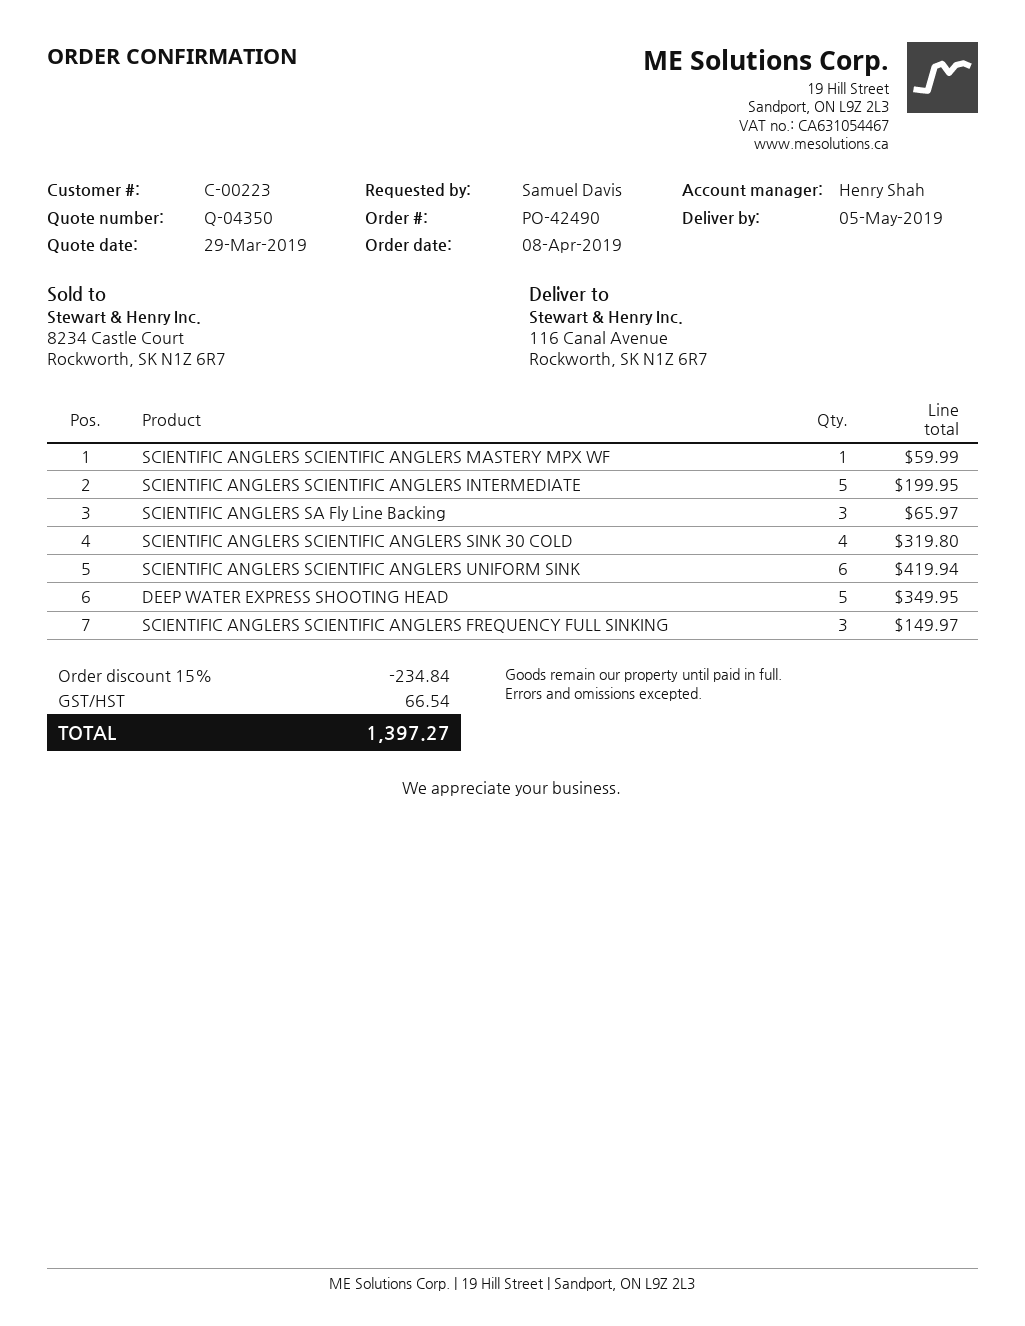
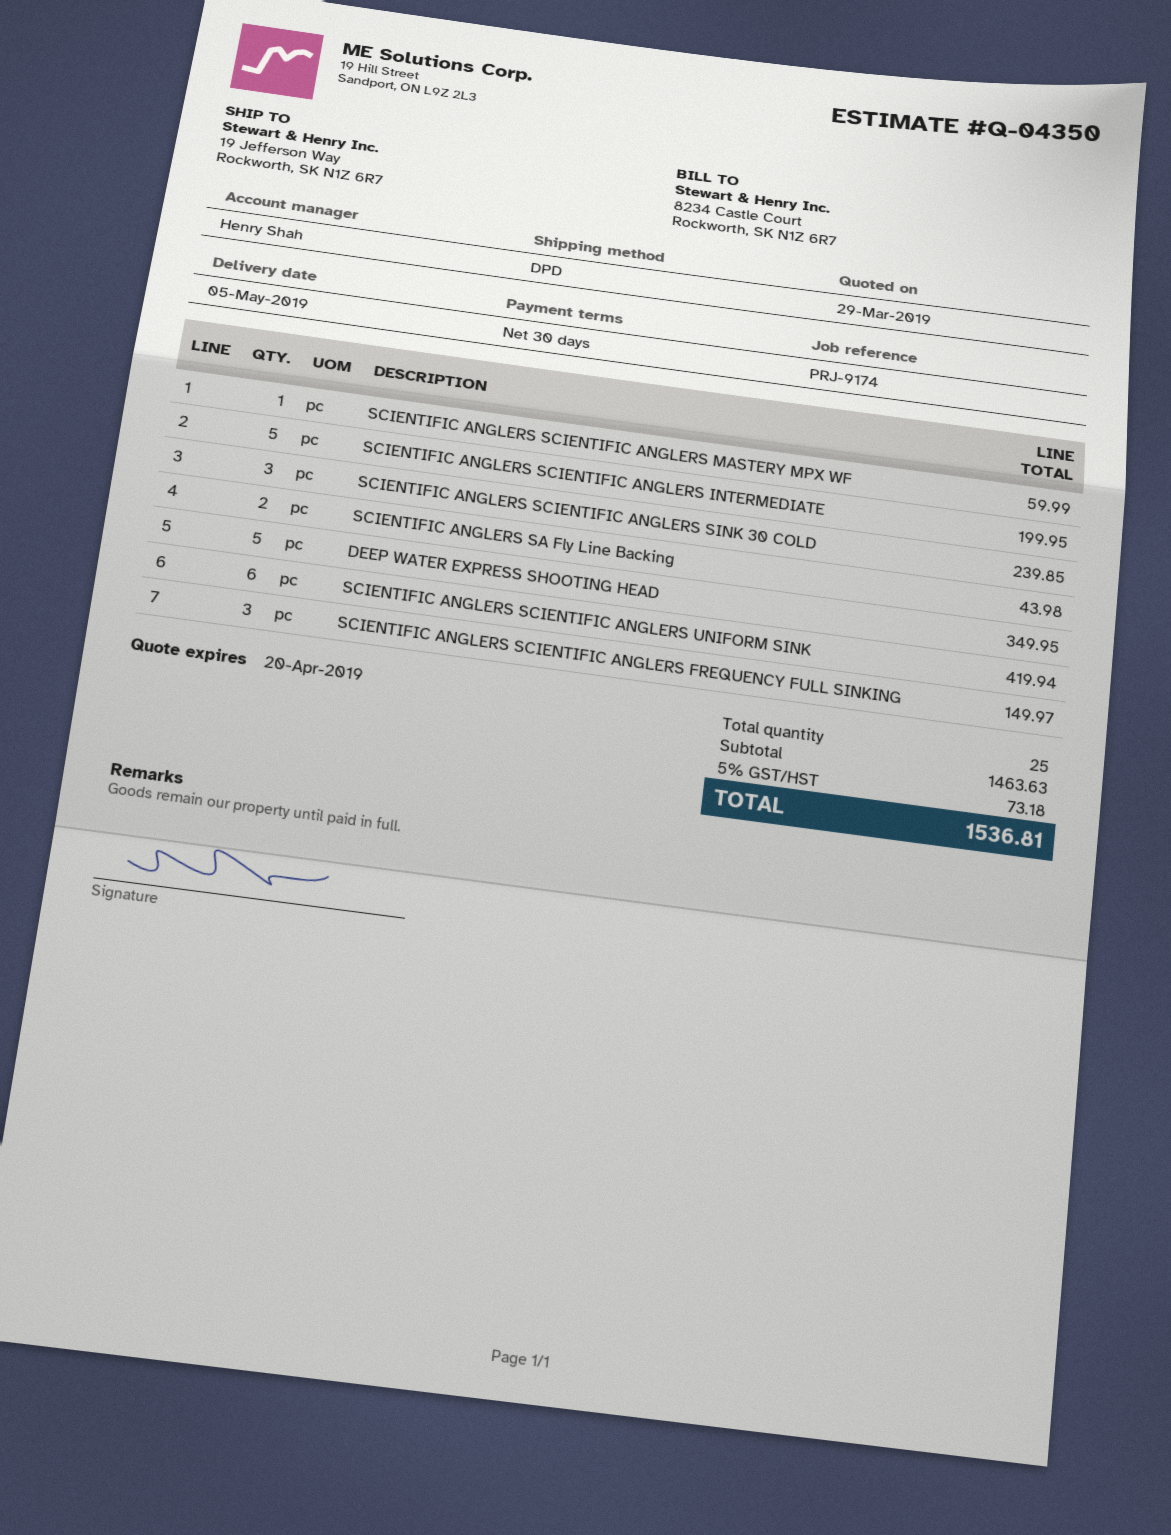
ship to: 116 Canal Avenue, Rockworth, SK N1Z 6R7 -> 19 Jefferson Way, Rockworth, SK N1Z 6R7
SCIENTIFIC ANGLERS SA Fly Line Backing: 3 for 65.97 -> 2 for 43.98
SCIENTIFIC ANGLERS SCIENTIFIC ANGLERS SINK 30 COLD: 4 for 319.80 -> 3 for 239.85
discount: 15% = 234.84 -> none
tax: 66.54 -> 73.18
total: 1397.27 -> 1536.81

